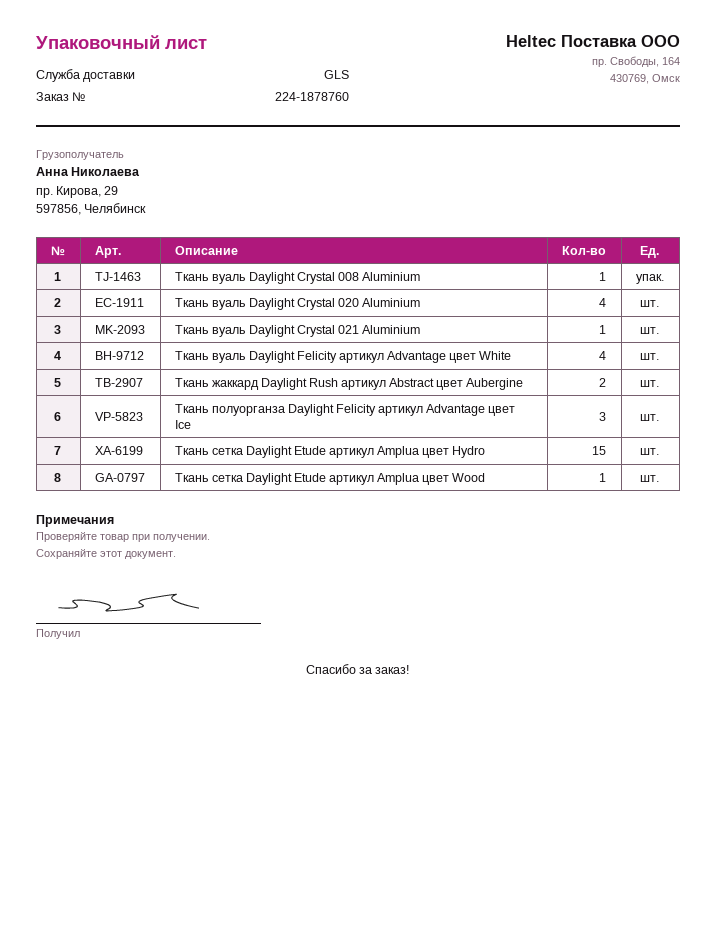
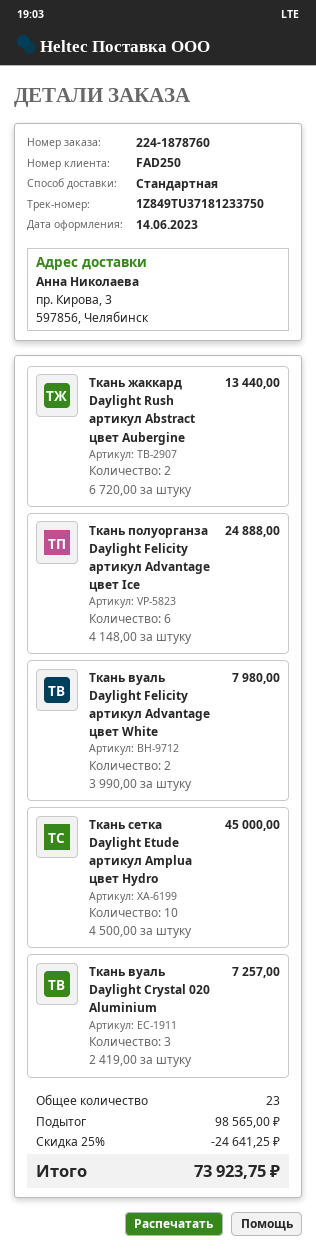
shipping method: GLS -> standard
ship to: пр. Кирова, 29, 597856, Челябинск -> пр. Кирова, 3, 597856, Челябинск
Ткань вуаль Daylight Crystal 008 Aluminium: 1 -> none
Ткань вуаль Daylight Crystal 020 Aluminium: 4 -> 3
Ткань вуаль Daylight Crystal 021 Aluminium: 1 -> none
Ткань вуаль Daylight Felicity артикул Advantage цвет White: 4 -> 2
Ткань полуорганза Daylight Felicity артикул Advantage цвет Ice: 3 -> 6
Ткань сетка Daylight Etude артикул Amplua цвет Hydro: 15 -> 10
Ткань сетка Daylight Etude артикул Amplua цвет Wood: 1 -> none

